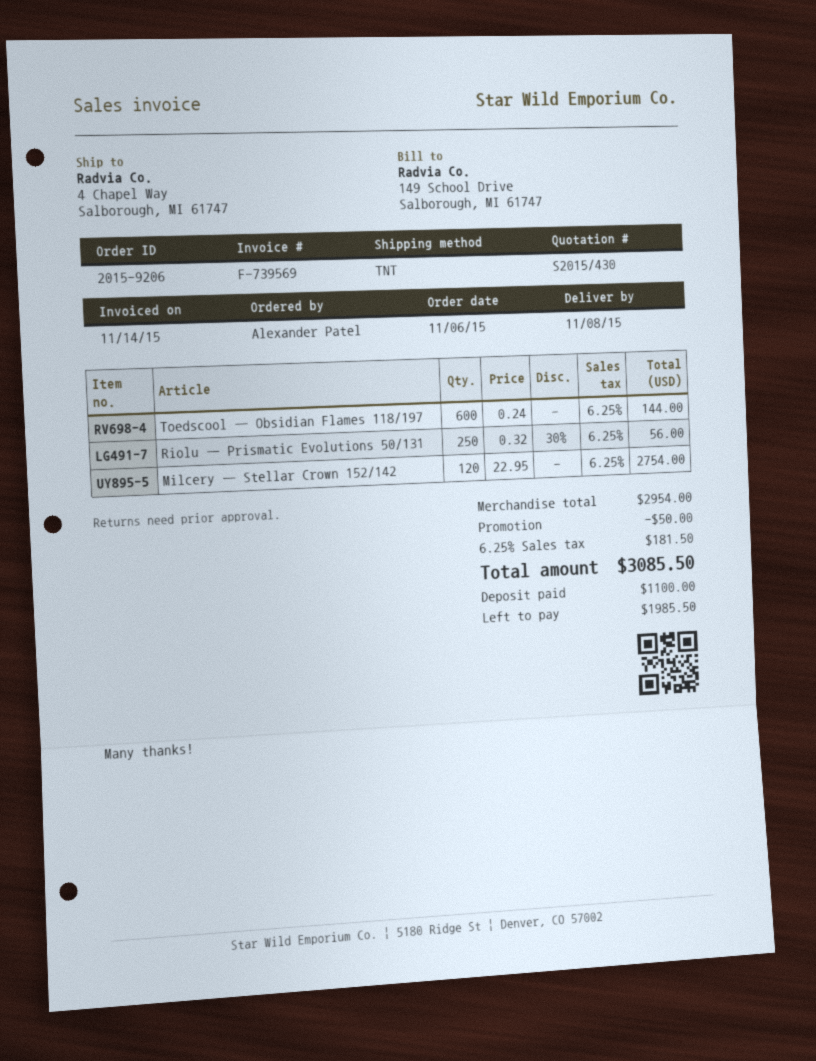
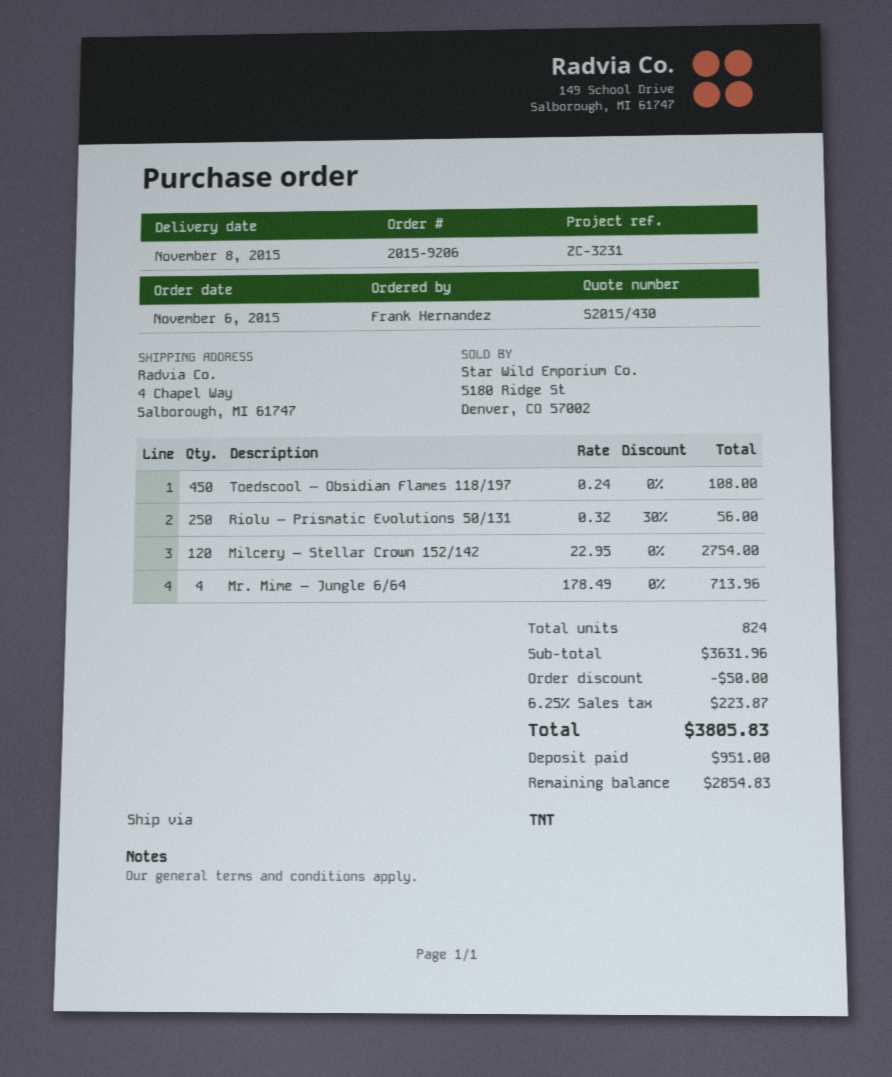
ordered by: Alexander Patel -> Frank Hernandez
Toedscool — Obsidian Flames 118/197: 600 x 0.24 = 144.00 -> 450 x 0.24 = 108.00
Mr. Mime — Jungle 6/64: none -> 4 x 178.49 = 713.96
subtotal: 2954.00 -> 3631.96
tax: 6.25% = 181.50 -> 6.25% = 223.87
total: 3085.50 -> 3805.83
deposit: 1100.00 -> 951.00
balance: 1985.50 -> 2854.83

